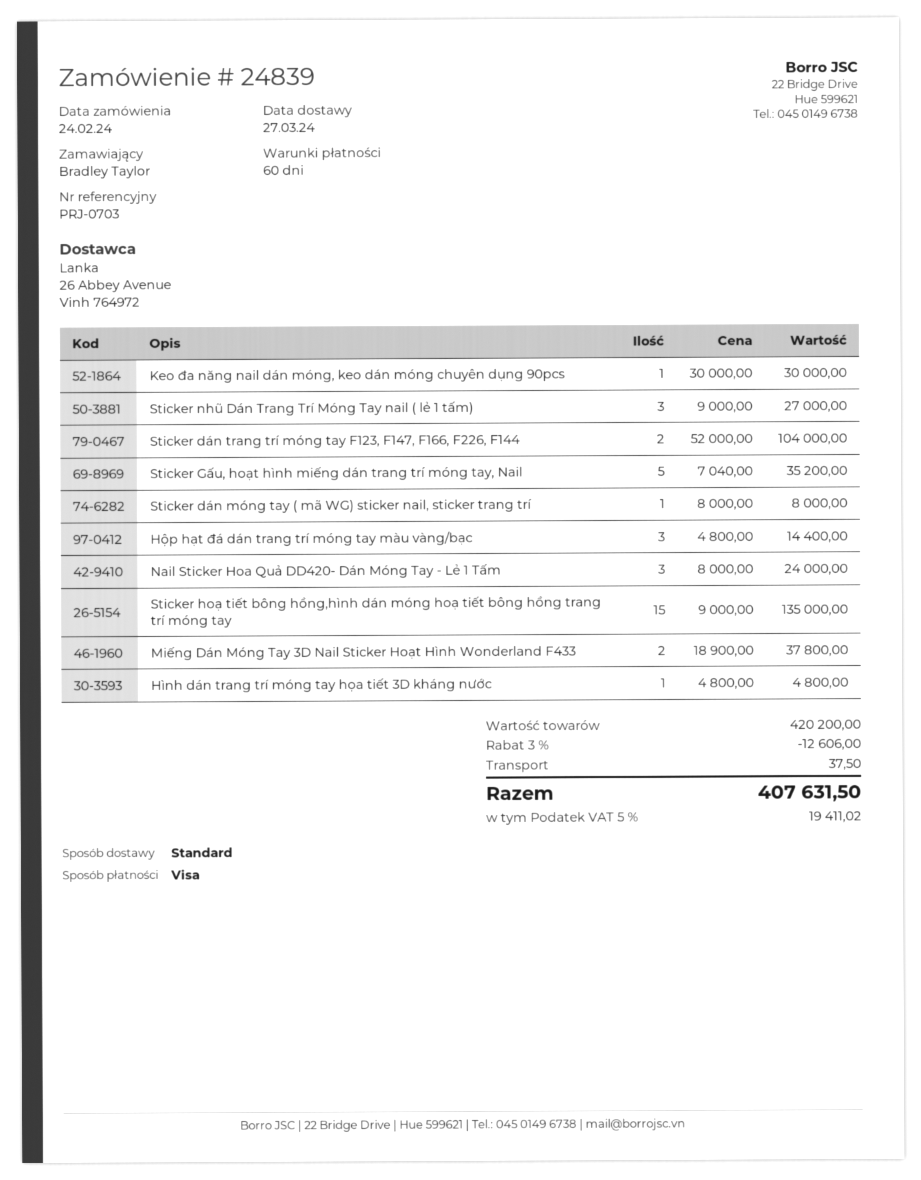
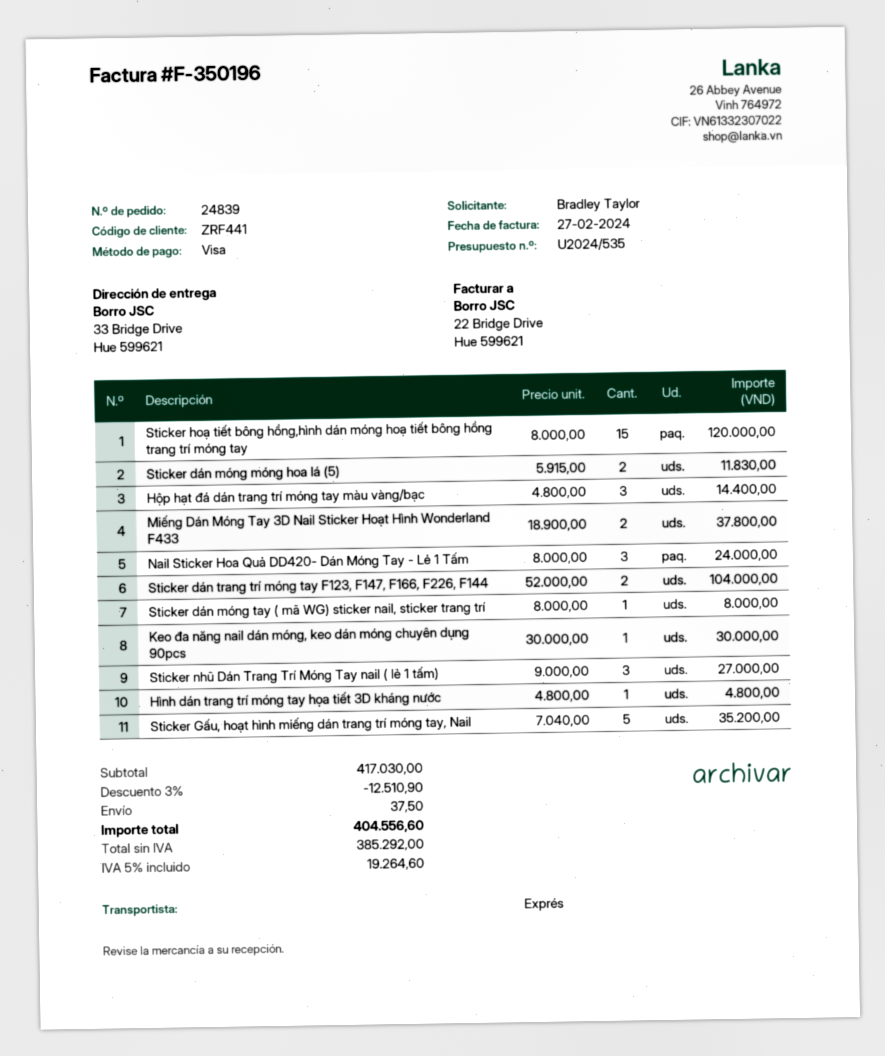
shipping method: standard -> express
Sticker hoạ tiết bông hồng,hình dán móng hoạ tiết bông hồng trang trí móng tay: 15 x 9000.00 = 135000.00 -> 15 x 8000.00 = 120000.00
Sticker dán móng móng hoa lá (5): none -> 2 x 5915.00 = 11830.00
subtotal: 420200.00 -> 417030.00
discount: 3% = 12606.00 -> 3% = 12510.90
tax: 5% = 19411.02 -> 5% = 19264.60
total: 407631.50 -> 404556.60

